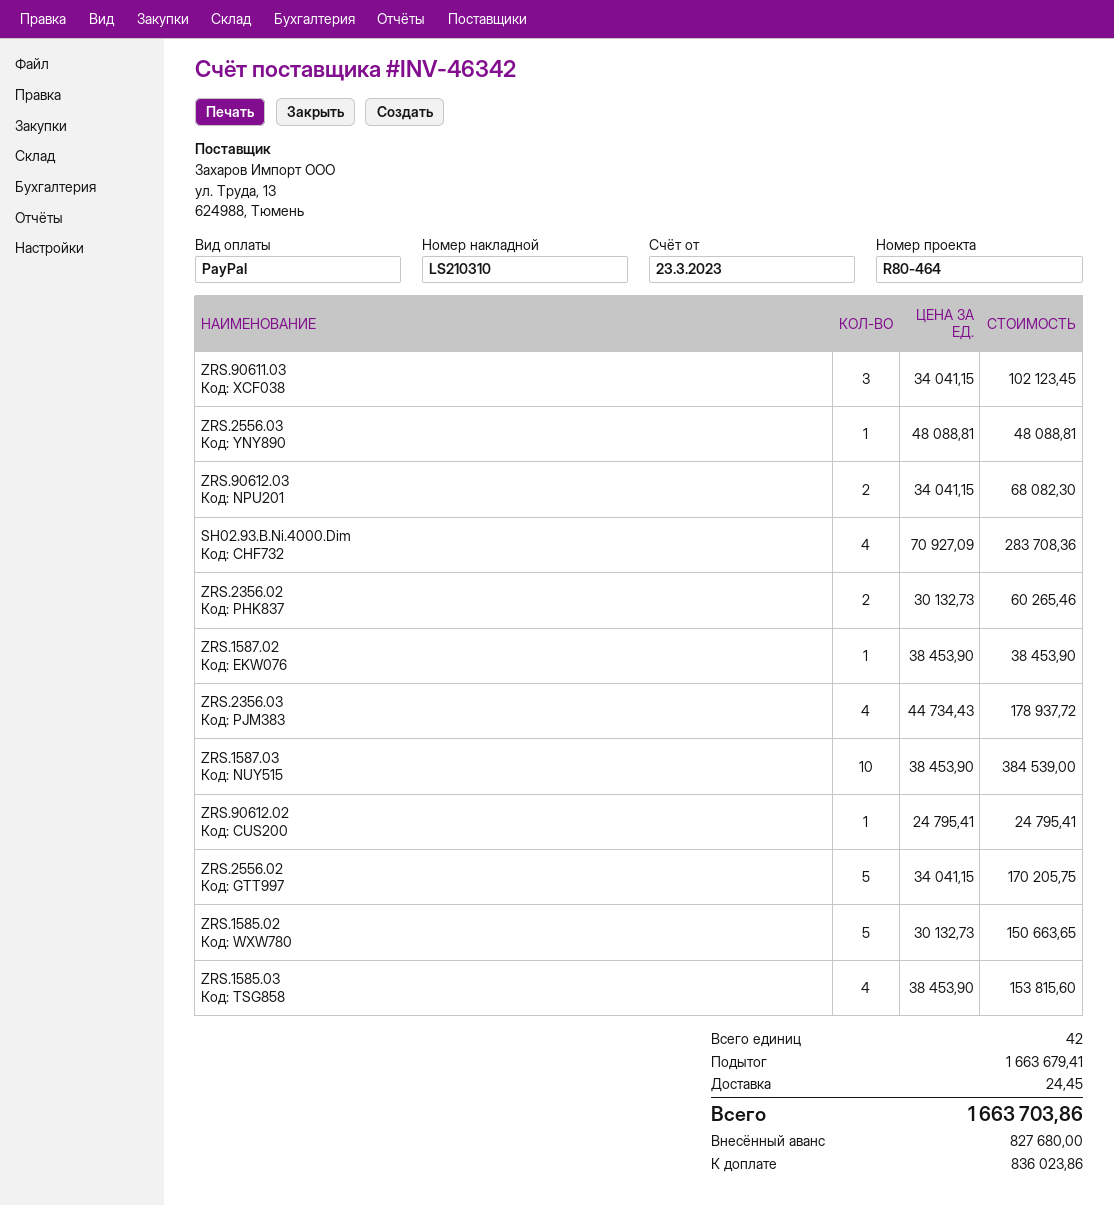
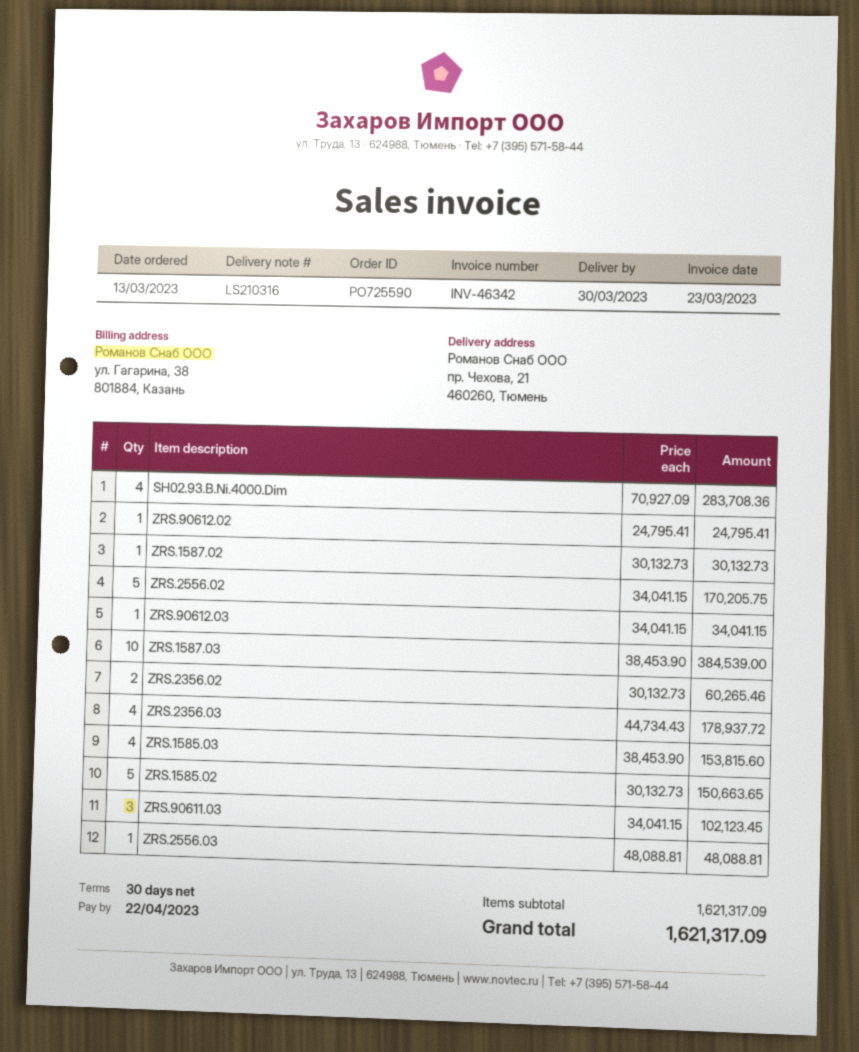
delivery note number: LS210310 -> LS210316
ZRS.90612.03: 2 x 34041.15 = 68082.30 -> 1 x 34041.15 = 34041.15
ZRS.1587.02: 1 x 38453.90 = 38453.90 -> 1 x 30132.73 = 30132.73
subtotal: 1663679.41 -> 1621317.09
shipping: 24.45 -> none
total: 1663703.86 -> 1621317.09

